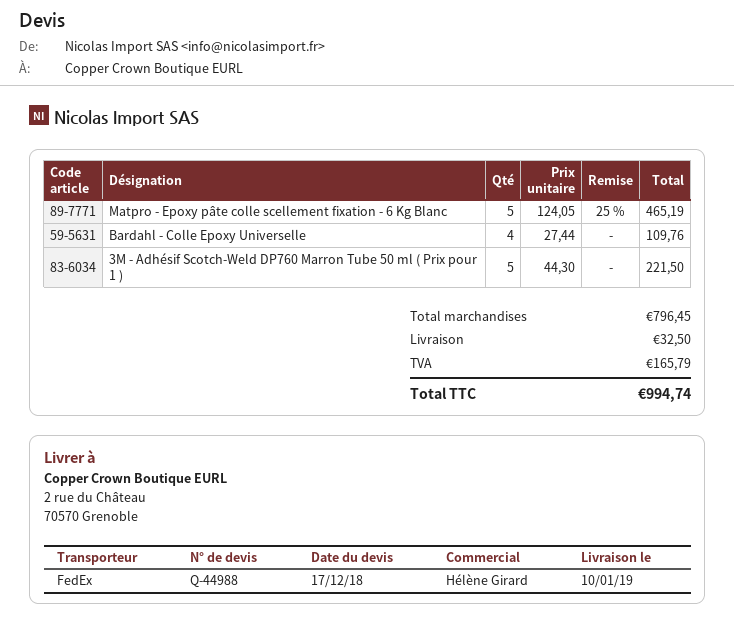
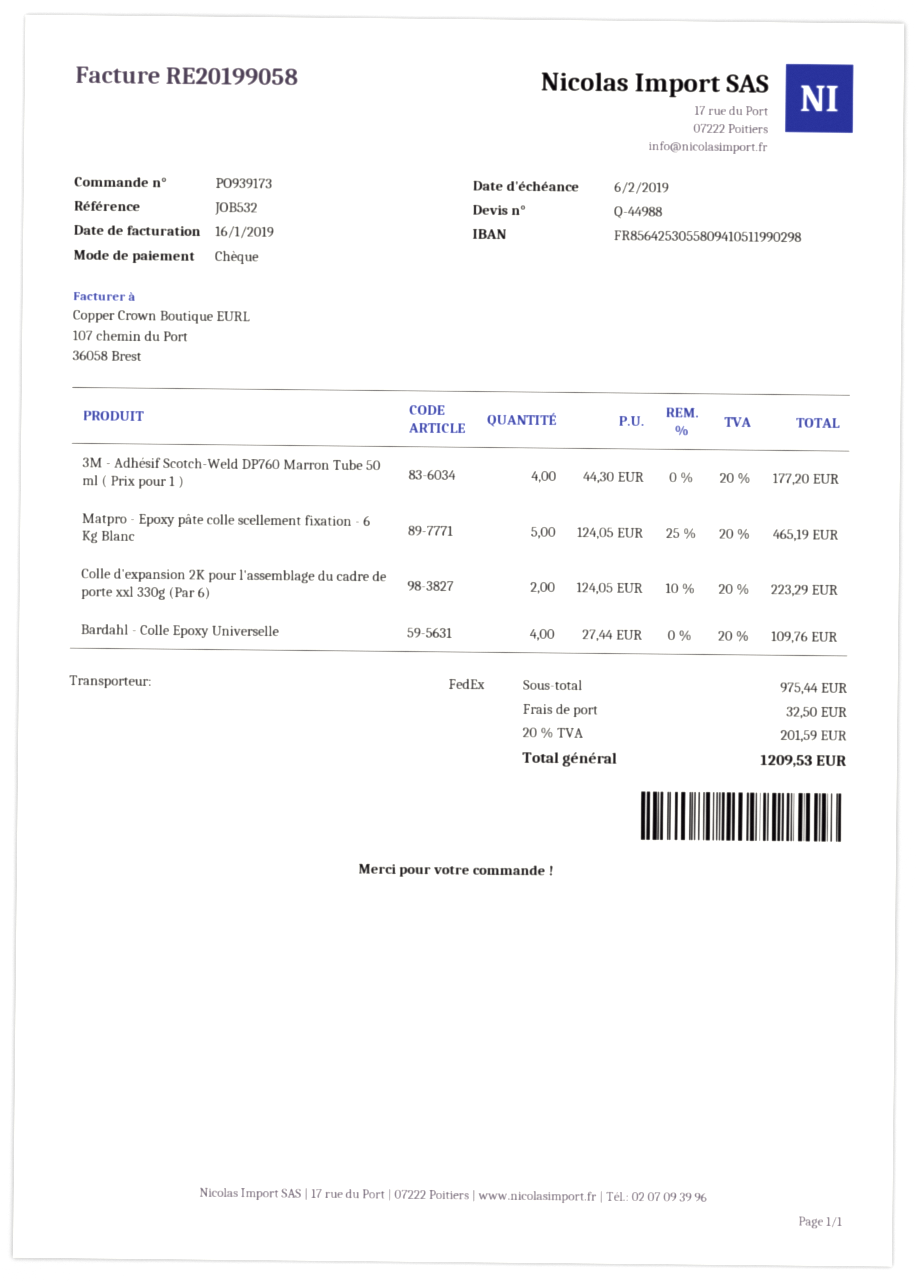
3M - Adhésif Scotch-Weld DP760 Marron Tube 50 ml ( Prix pour 1 ): 5 x 44.30 = 221.50 -> 4 x 44.30 = 177.20
Colle d'expansion 2K pour l'assemblage du cadre de porte xxl 330g (Par 6): none -> 2 x 124.05 - 10% = 223.29
subtotal: 796.45 -> 975.44
tax: 165.79 -> 201.59
total: 994.74 -> 1209.53

